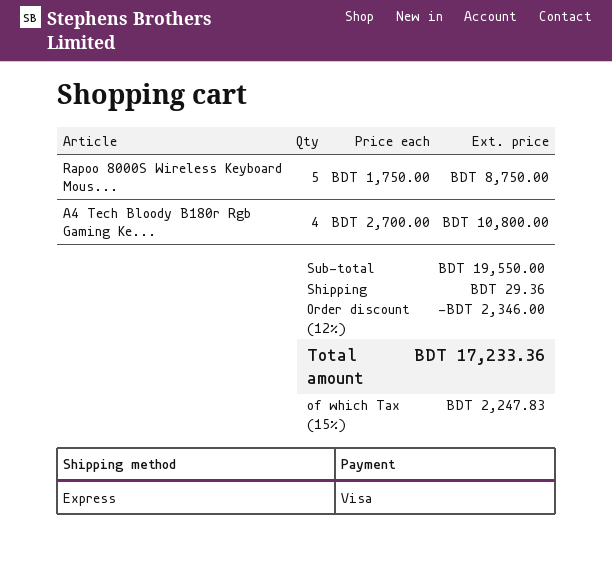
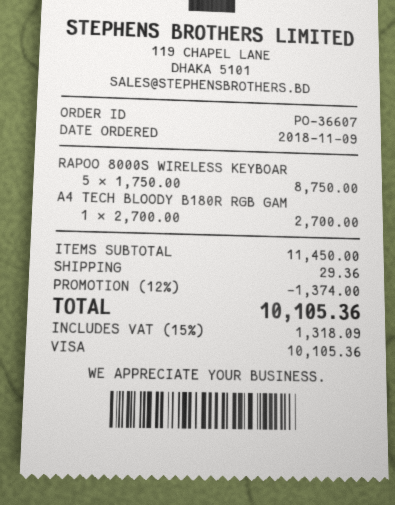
A4 Tech Bloody B180r Rgb Gaming Ke...: 4 x 2700.00 = 10800.00 -> 1 x 2700.00 = 2700.00
subtotal: 19550.00 -> 11450.00
discount: 12% = 2346.00 -> 12% = 1374.00
tax: 15% = 2247.83 -> 15% = 1318.09
total: 17233.36 -> 10105.36

